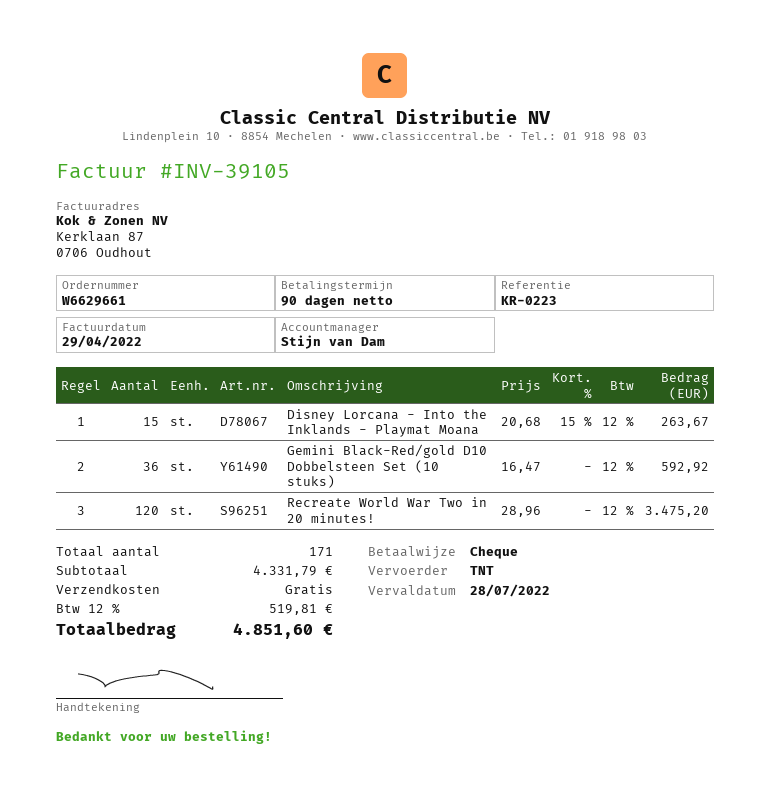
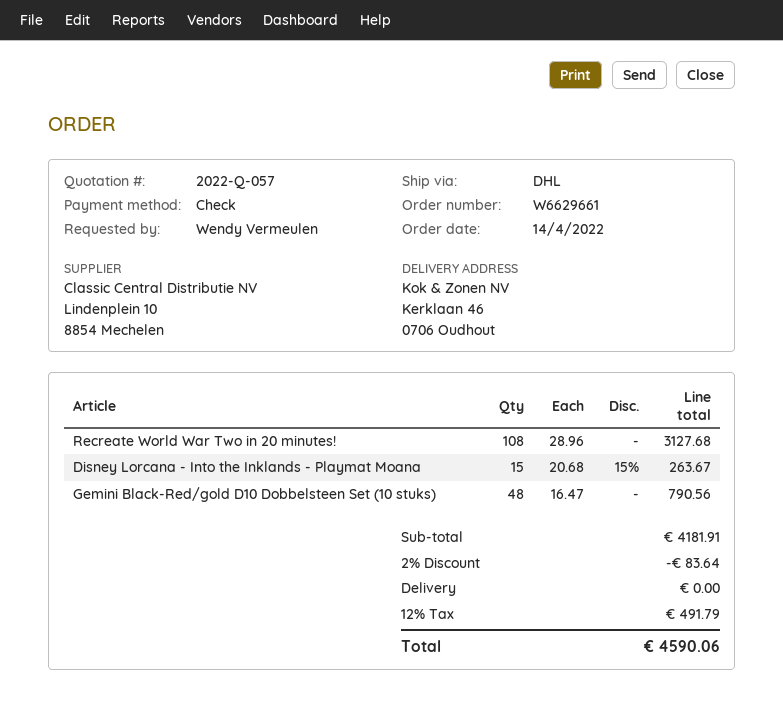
shipping method: TNT -> DHL
Gemini Black-Red/gold D10 Dobbelsteen Set (10 stuks): 36 x 16.47 = 592.92 -> 48 x 16.47 = 790.56
Recreate World War Two in 20 minutes!: 120 x 28.96 = 3475.20 -> 108 x 28.96 = 3127.68
subtotal: 4331.79 -> 4181.91
discount: none -> 2% = 83.64
tax: 12% = 519.81 -> 12% = 491.79
total: 4851.60 -> 4590.06

